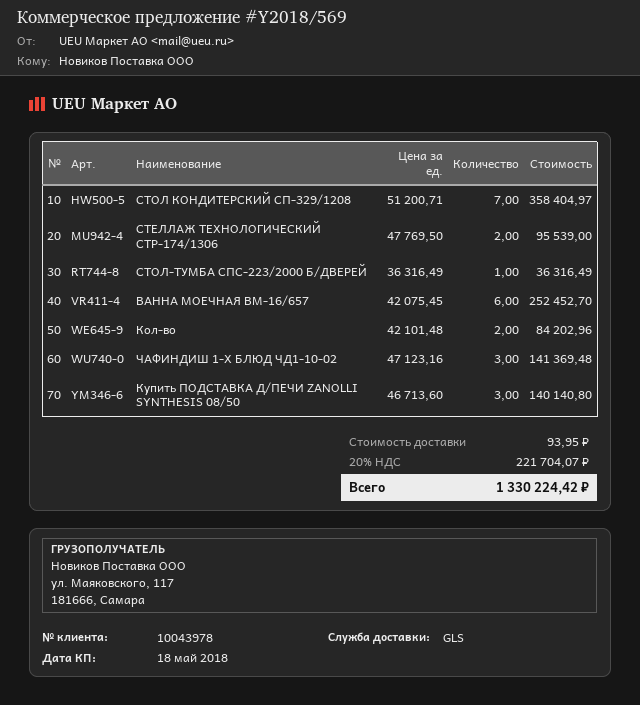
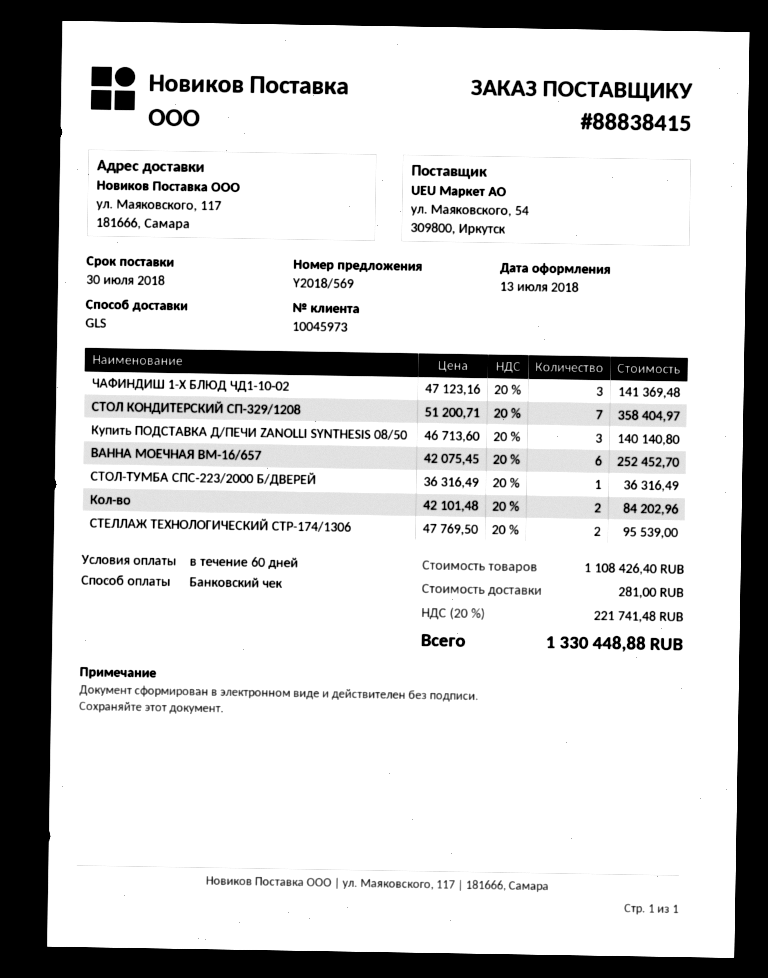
customer number: 10043978 -> 10045973
shipping: 93.95 -> 281.00
tax: 20% = 221704.07 -> 20% = 221741.48
total: 1330224.42 -> 1330448.88

